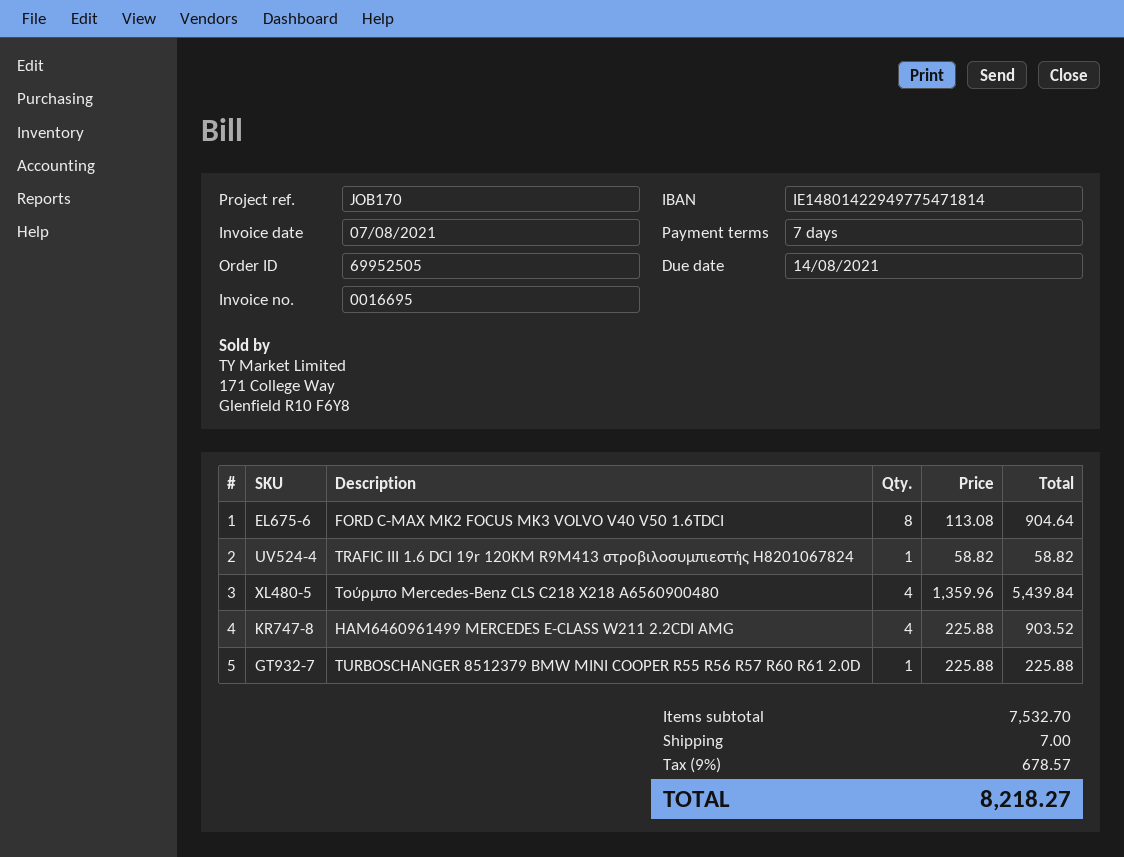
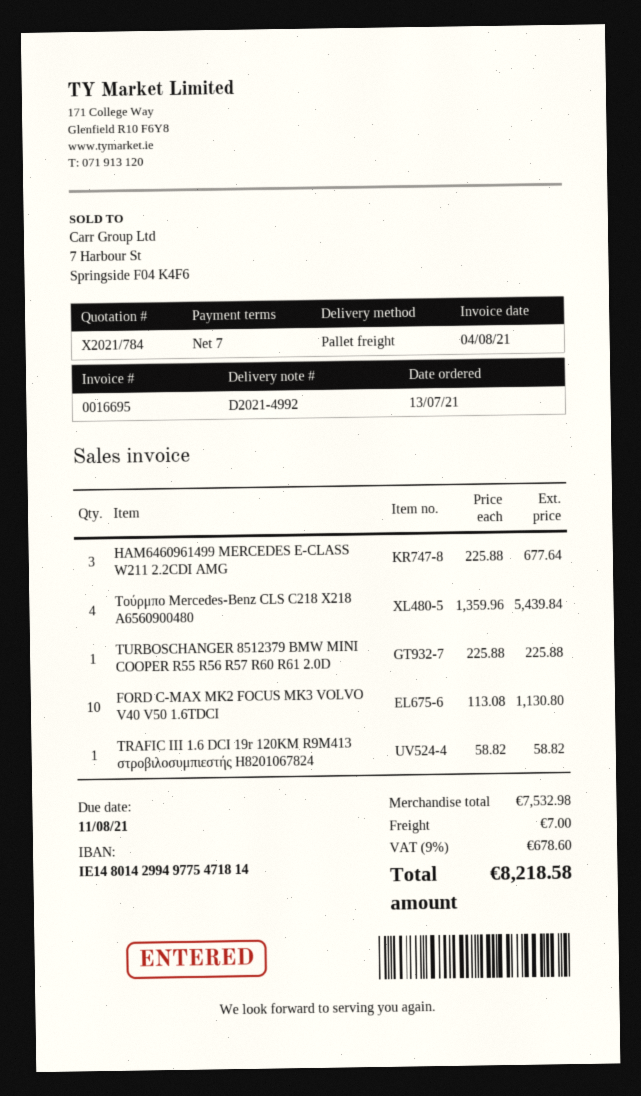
invoice date: 2021-08-07 -> 2021-08-04
due date: 2021-08-14 -> 2021-08-11
bank account: IE14801422949775471814 -> IE14801429949775471814
FORD C-MAX MK2 FOCUS MK3 VOLVO V40 V50 1.6TDCI: 8 x 113.08 = 904.64 -> 10 x 113.08 = 1130.80
HAM6460961499 MERCEDES E-CLASS W211 2.2CDI AMG: 4 x 225.88 = 903.52 -> 3 x 225.88 = 677.64
subtotal: 7532.70 -> 7532.98
tax: 9% = 678.57 -> 9% = 678.60
total: 8218.27 -> 8218.58

